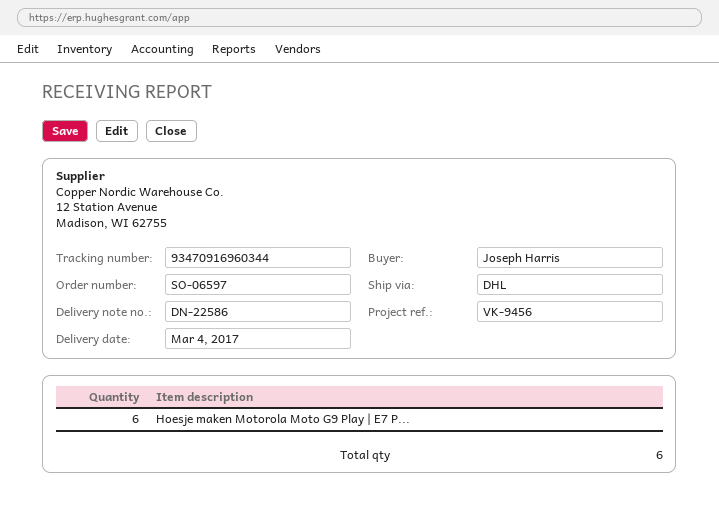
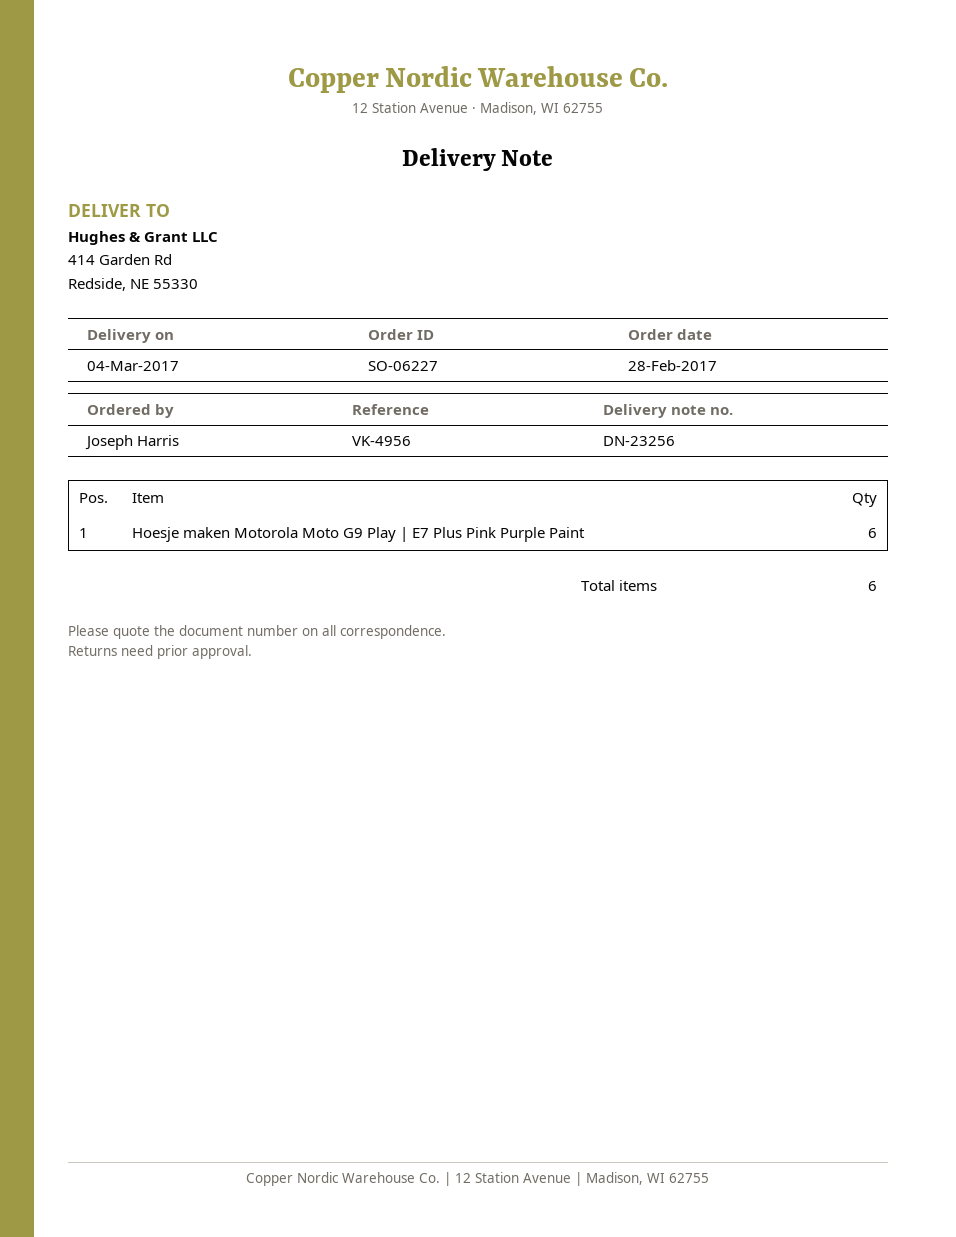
order number: SO-06597 -> SO-06227
delivery note number: DN-22586 -> DN-23256
reference: VK-9456 -> VK-4956

